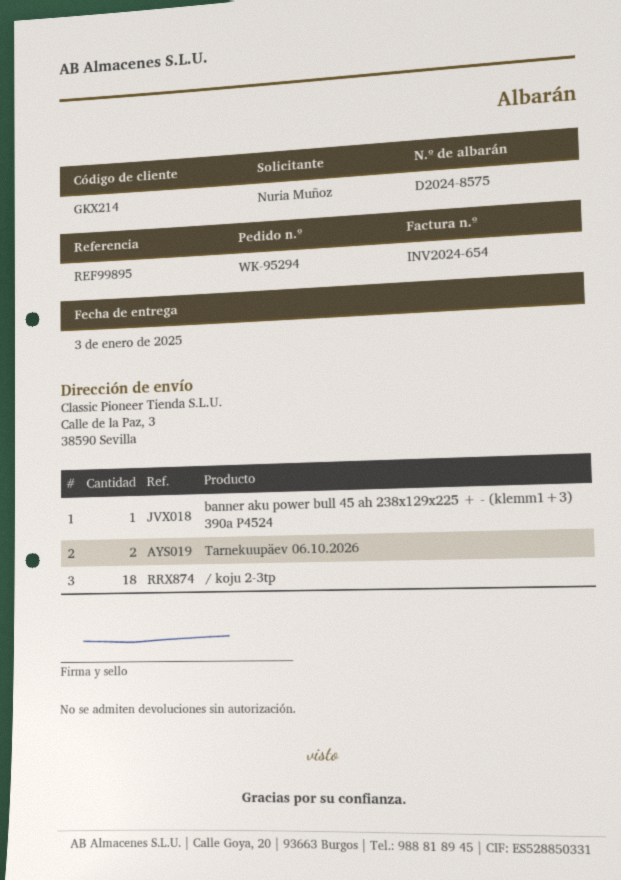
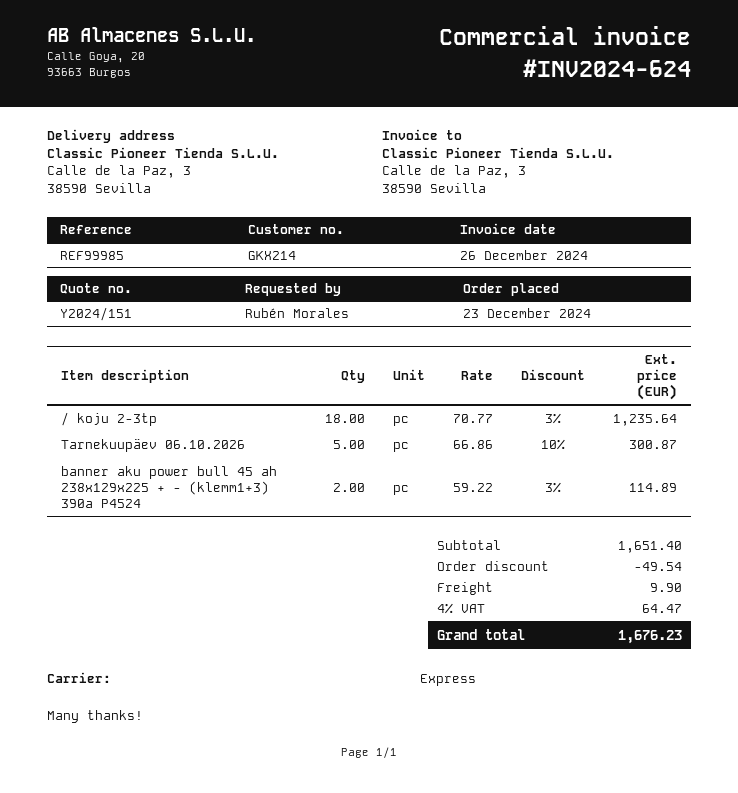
invoice number: INV2024-654 -> INV2024-624
reference: REF99895 -> REF99985
ordered by: Nuria Muñoz -> Rubén Morales
banner aku power bull 45 ah 238x129x225 + - (klemm1+3) 390a P4524: 1 -> 2
Tarnekuupäev 06.10.2026: 2 -> 5

